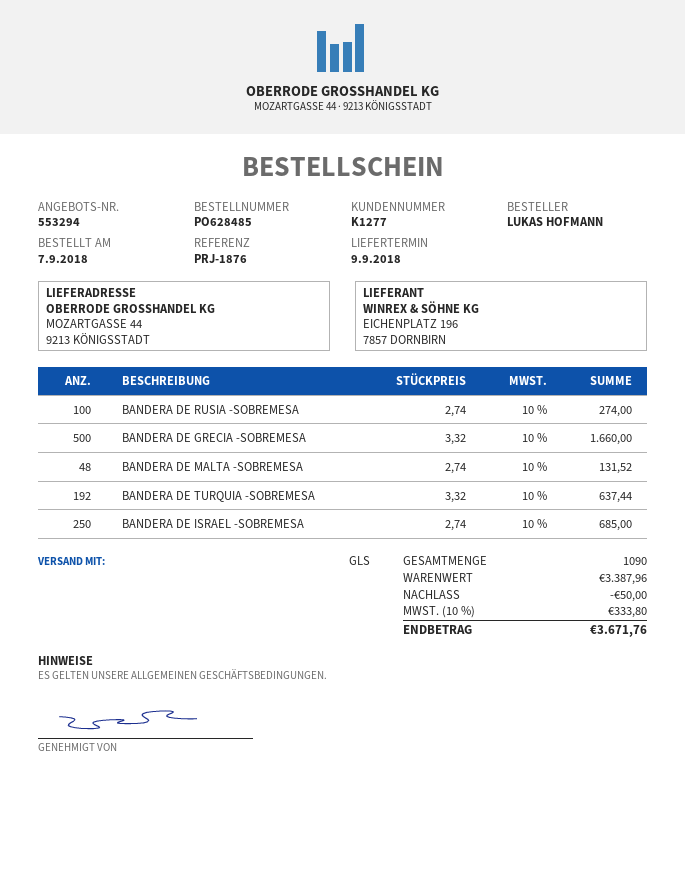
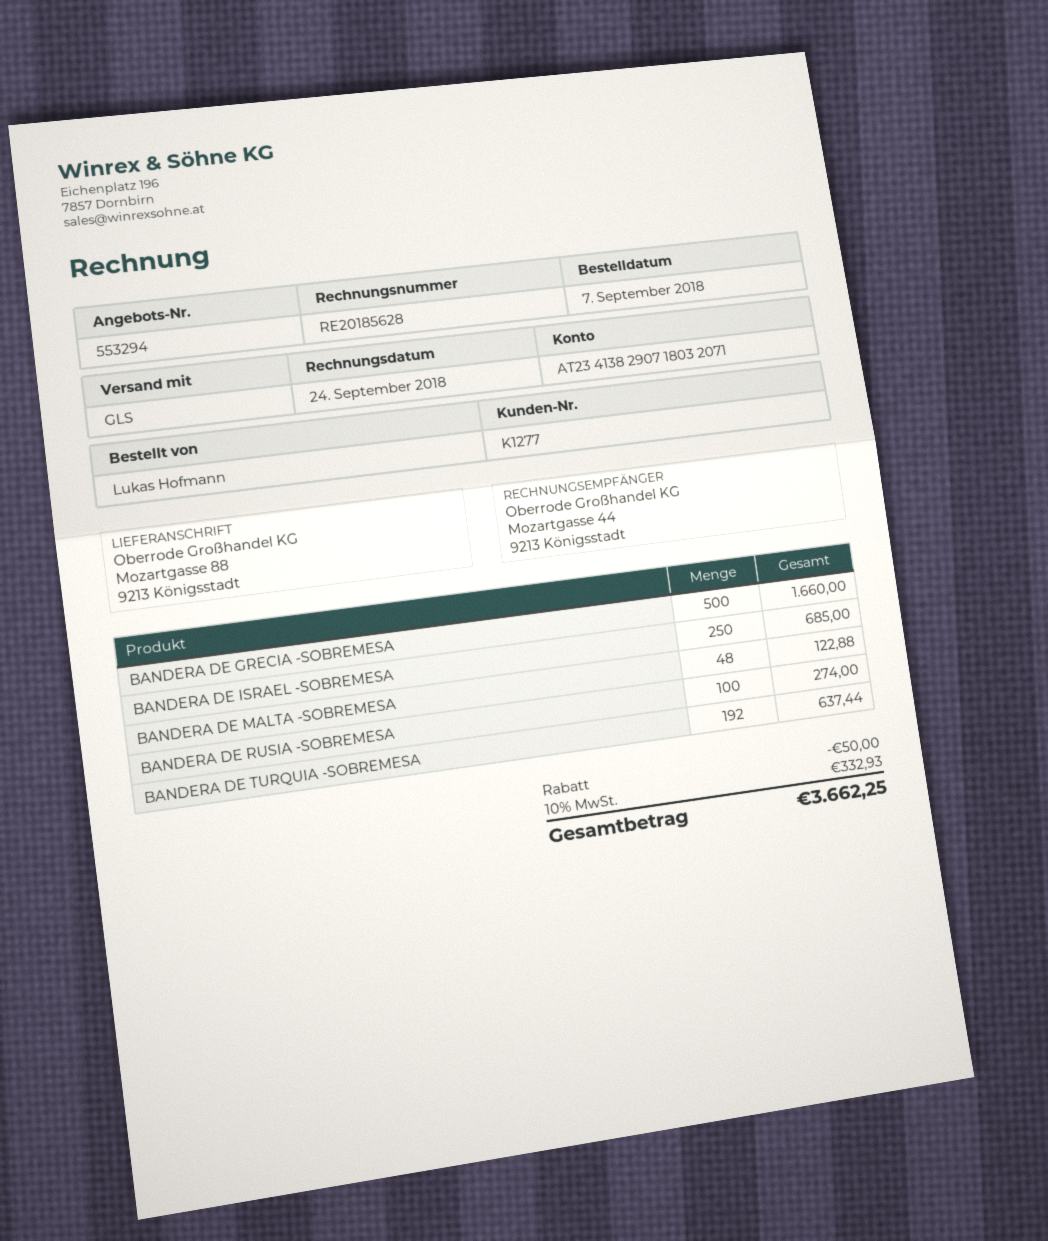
ship to: MOZARTGASSE 44, 9213 KÖNIGSSTADT -> Mozartgasse 88, 9213 Königsstadt
BANDERA DE MALTA -SOBREMESA: 48 for 131.52 -> 48 for 122.88
tax: 10% = 333.80 -> 10% = 332.93
total: 3671.76 -> 3662.25

